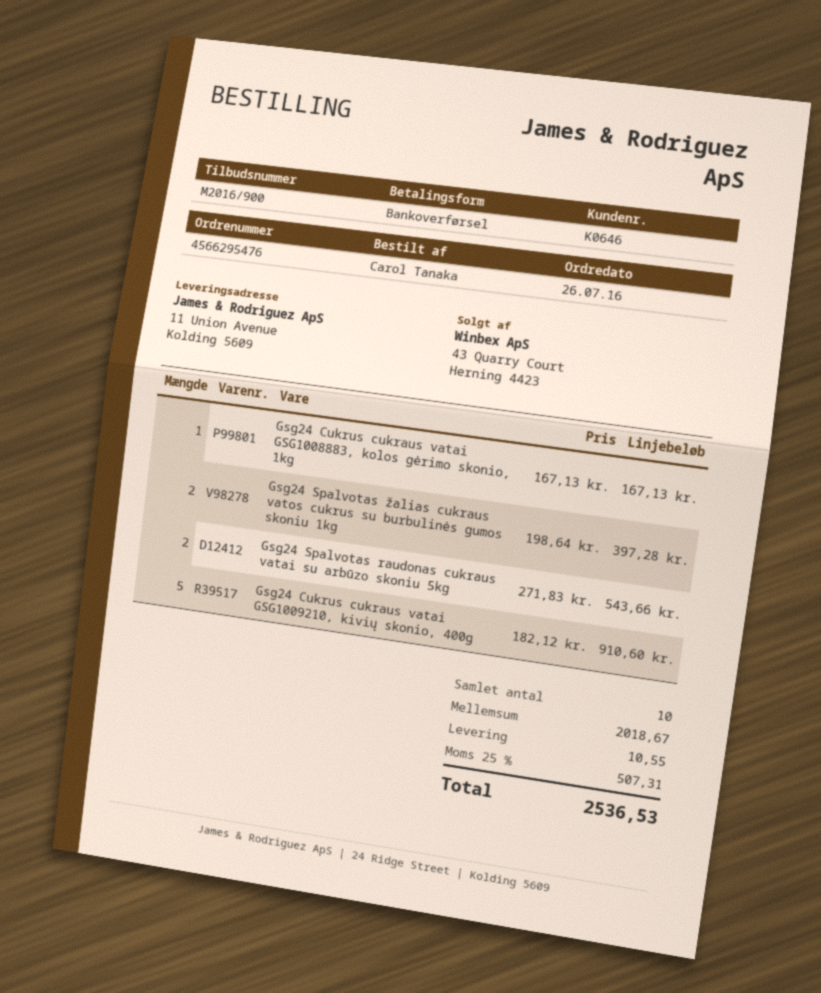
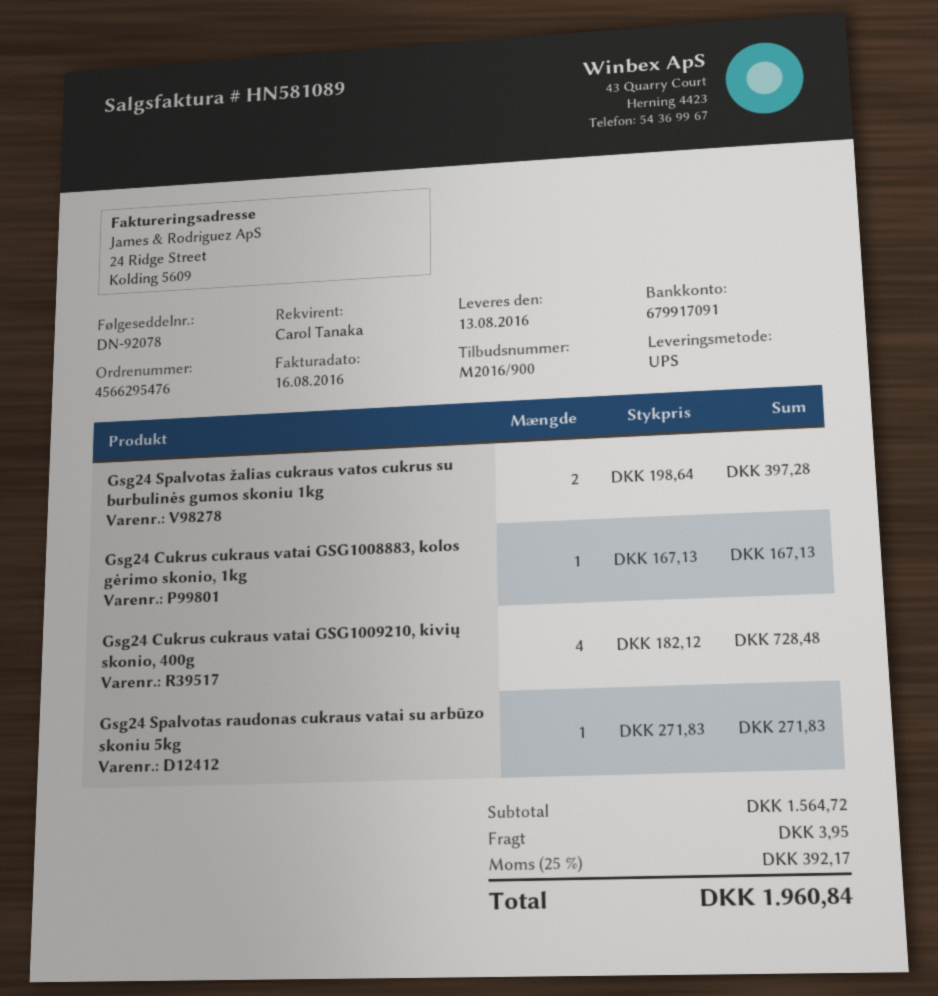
Gsg24 Spalvotas raudonas cukraus vatai su arbūzo skoniu 5kg: 2 x 271.83 = 543.66 -> 1 x 271.83 = 271.83
Gsg24 Cukrus cukraus vatai GSG1009210, kivių skonio, 400g: 5 x 182.12 = 910.60 -> 4 x 182.12 = 728.48
subtotal: 2018.67 -> 1564.72
shipping: 10.55 -> 3.95
tax: 25% = 507.31 -> 25% = 392.17
total: 2536.53 -> 1960.84

